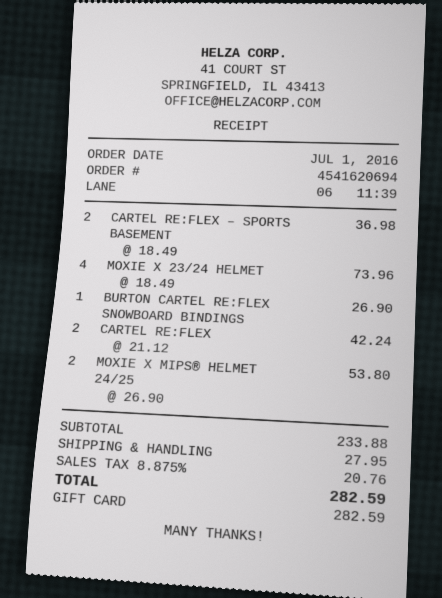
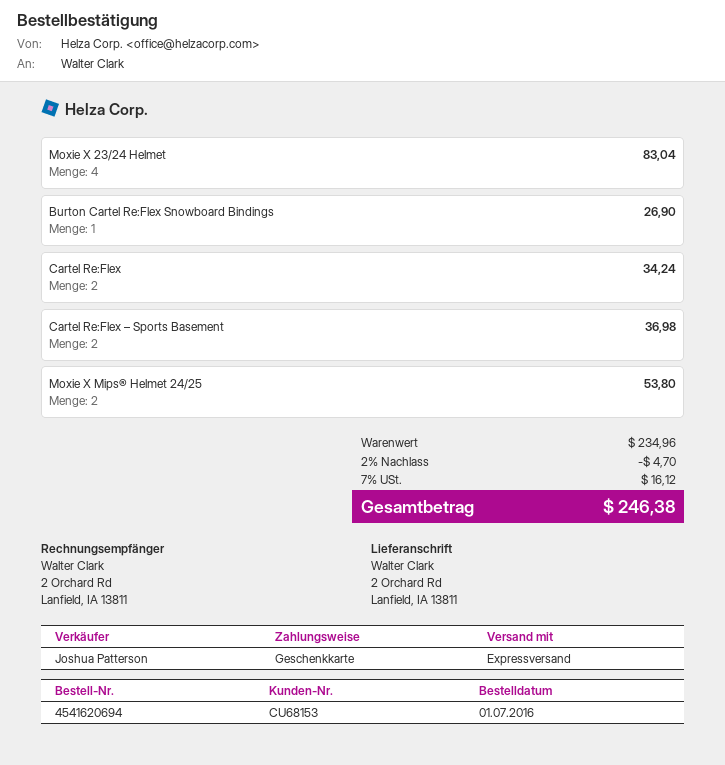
MOXIE X 23/24 HELMET: 4 for 73.96 -> 4 for 83.04
CARTEL RE:FLEX: 2 for 42.24 -> 2 for 34.24
subtotal: 233.88 -> 234.96
discount: none -> 2% = 4.70
shipping: 27.95 -> none
tax: 8.875% = 20.76 -> 7% = 16.12
total: 282.59 -> 246.38

